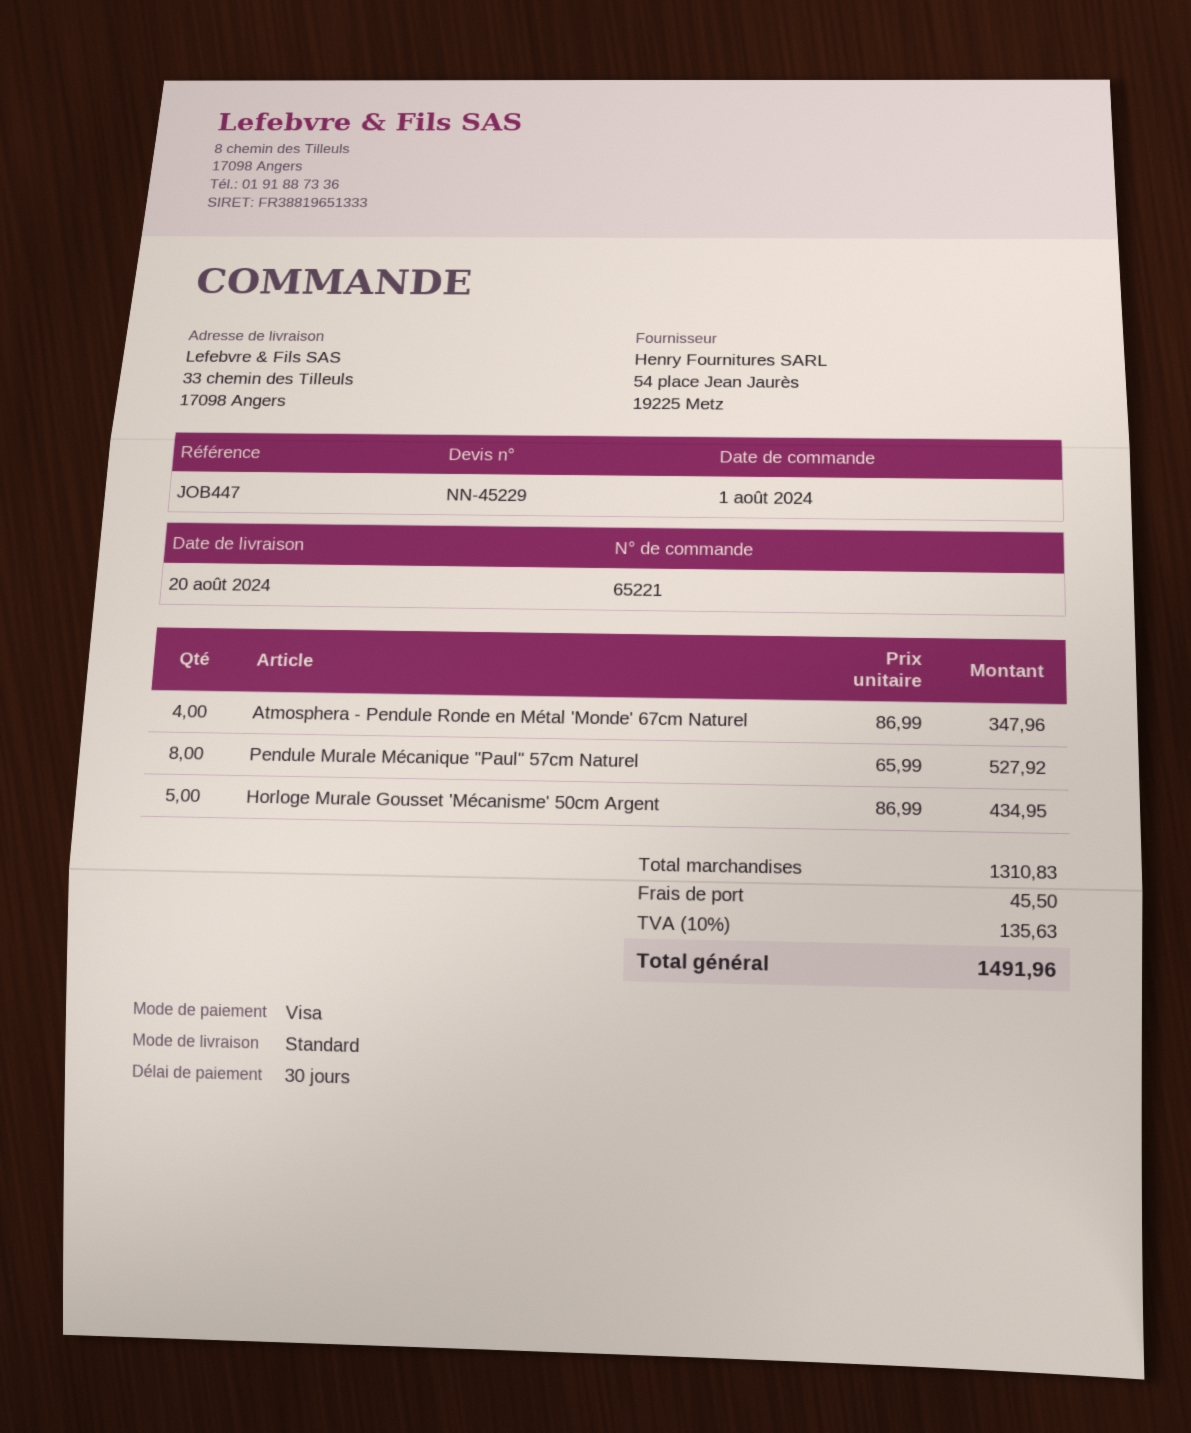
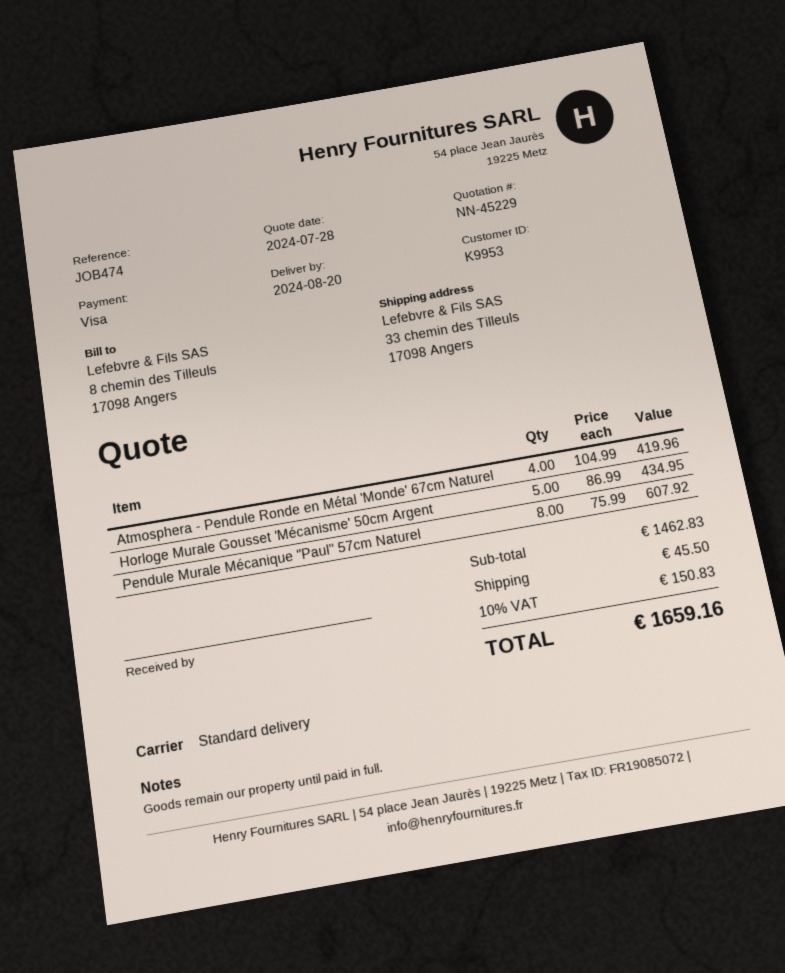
reference: JOB447 -> JOB474
Atmosphera - Pendule Ronde en Métal 'Monde' 67cm Naturel: 4 x 86.99 = 347.96 -> 4 x 104.99 = 419.96
Pendule Murale Mécanique "Paul" 57cm Naturel: 8 x 65.99 = 527.92 -> 8 x 75.99 = 607.92
subtotal: 1310.83 -> 1462.83
tax: 10% = 135.63 -> 10% = 150.83
total: 1491.96 -> 1659.16

